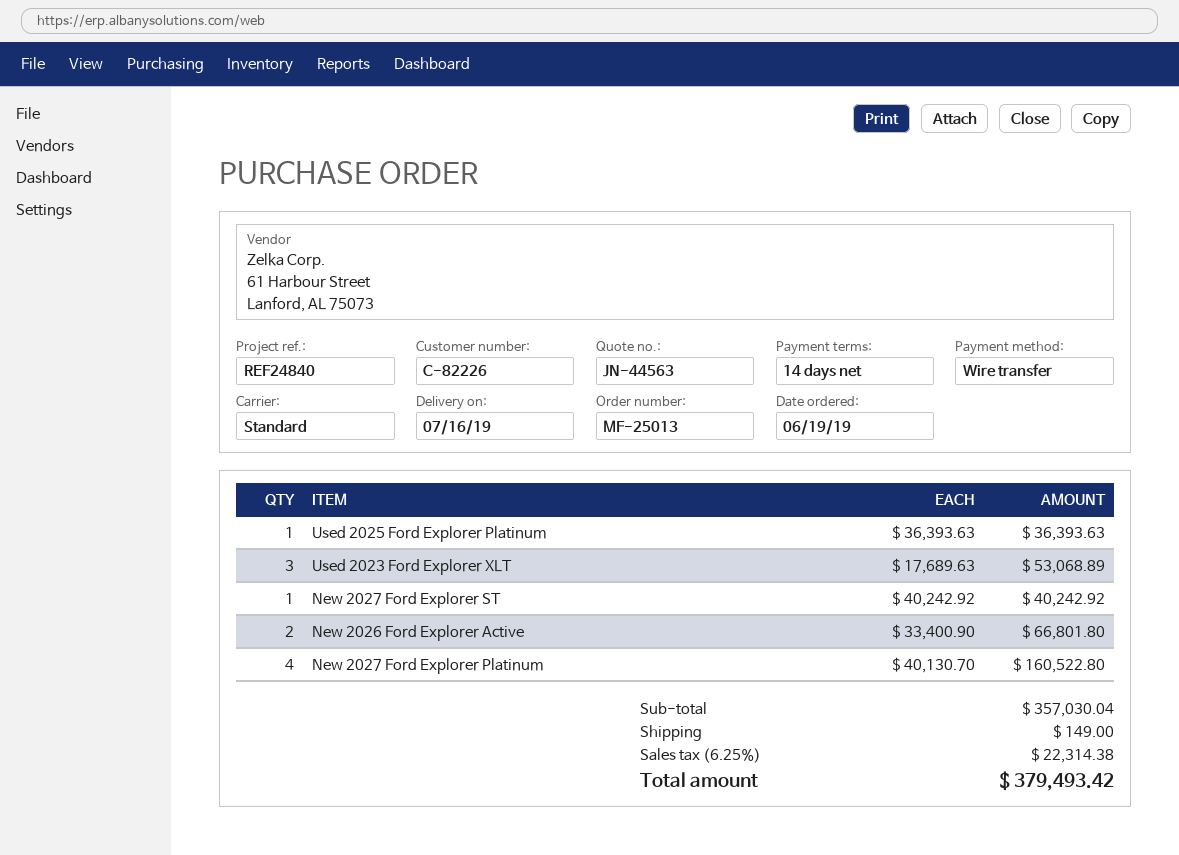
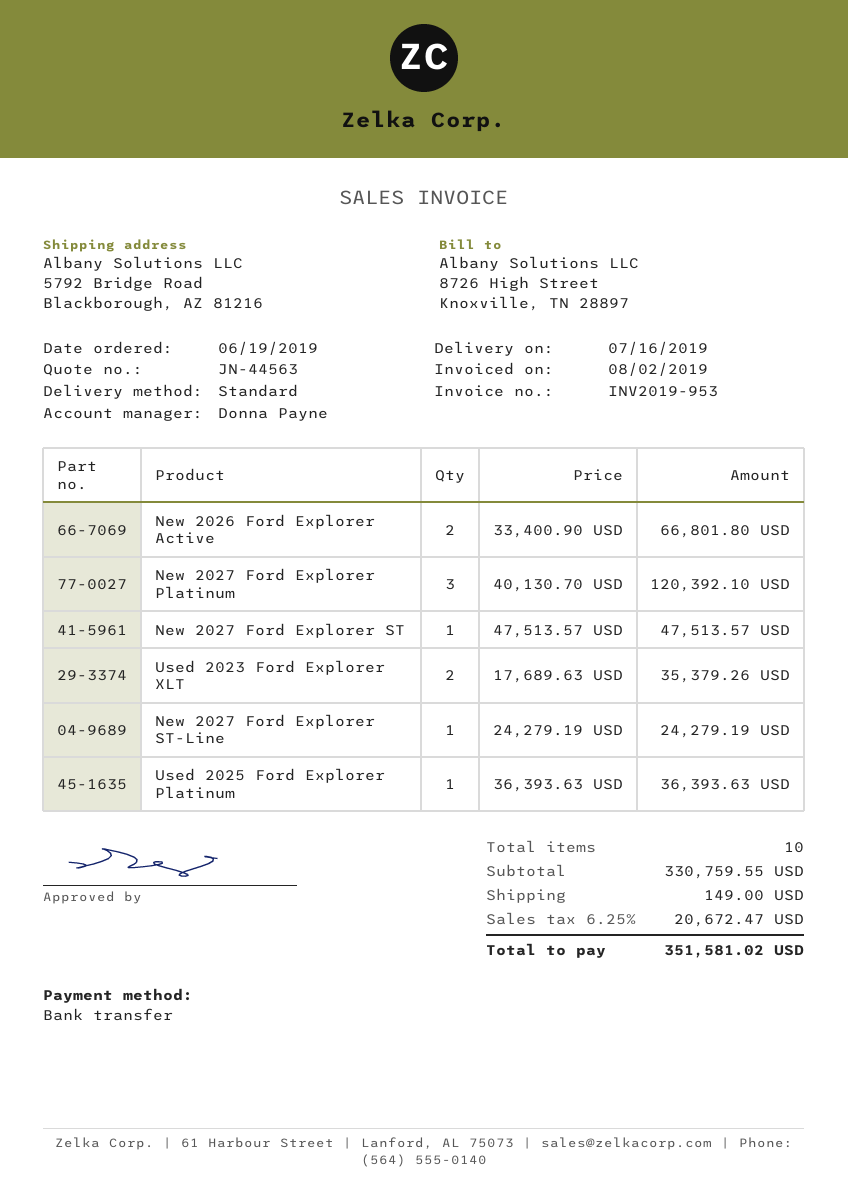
Used 2023 Ford Explorer XLT: 3 x 17689.63 = 53068.89 -> 2 x 17689.63 = 35379.26
New 2027 Ford Explorer ST: 1 x 40242.92 = 40242.92 -> 1 x 47513.57 = 47513.57
New 2027 Ford Explorer Platinum: 4 x 40130.70 = 160522.80 -> 3 x 40130.70 = 120392.10
New 2027 Ford Explorer ST-Line: none -> 1 x 24279.19 = 24279.19
subtotal: 357030.04 -> 330759.55
tax: 6.25% = 22314.38 -> 6.25% = 20672.47
total: 379493.42 -> 351581.02

